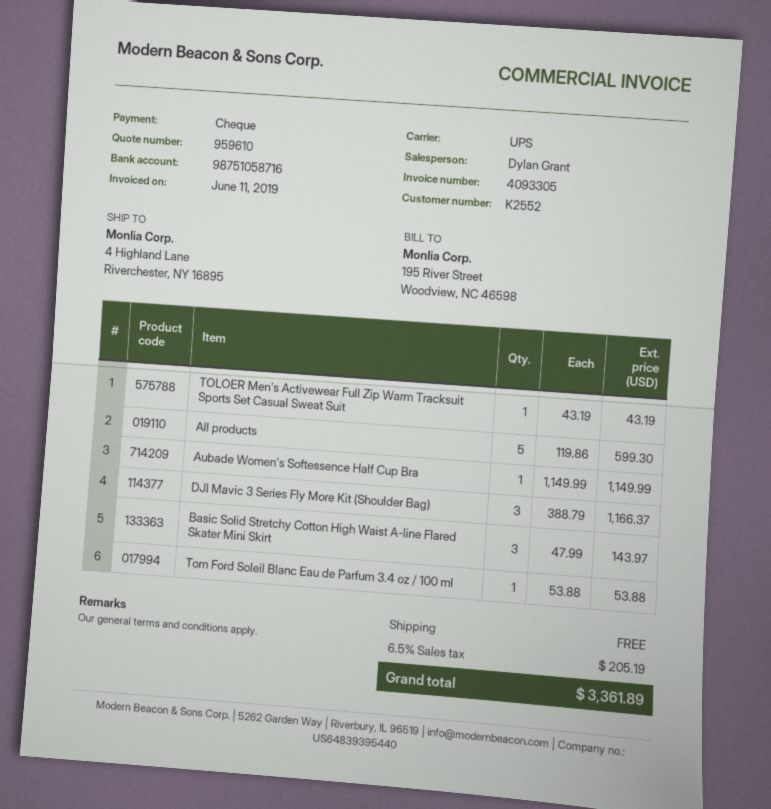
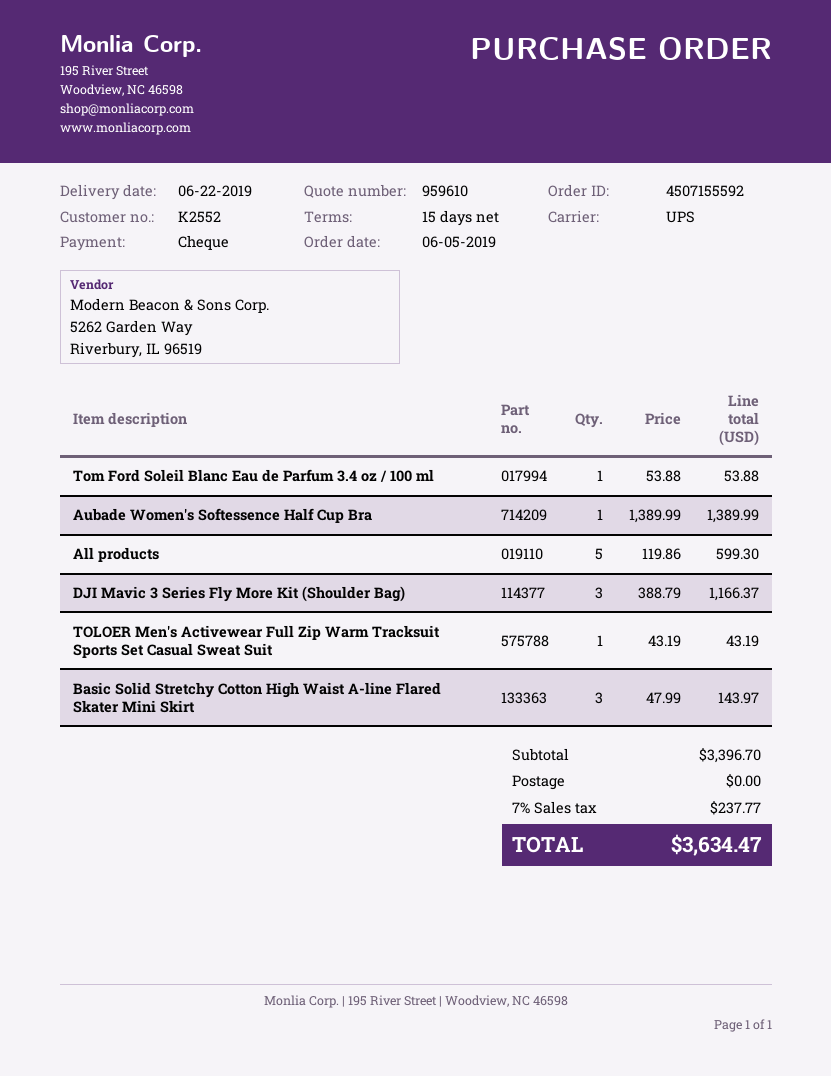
Aubade Women's Softessence Half Cup Bra: 1 x 1149.99 = 1149.99 -> 1 x 1389.99 = 1389.99
tax: 6.5% = 205.19 -> 7% = 237.77
total: 3361.89 -> 3634.47

